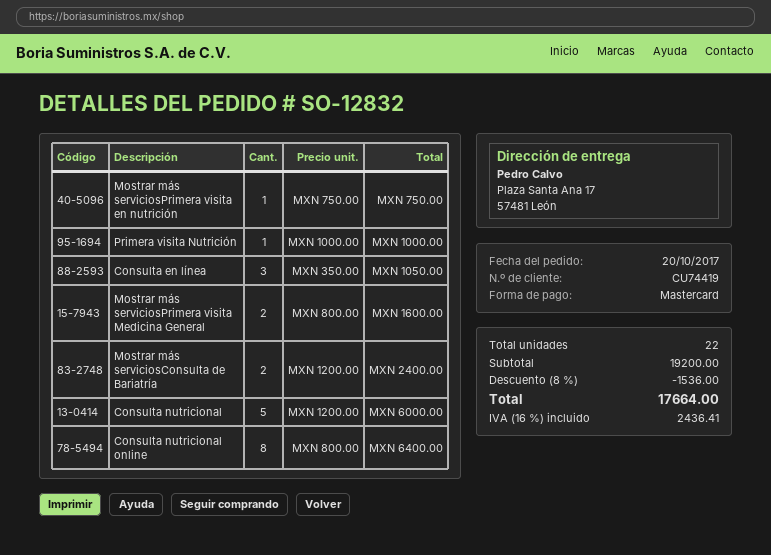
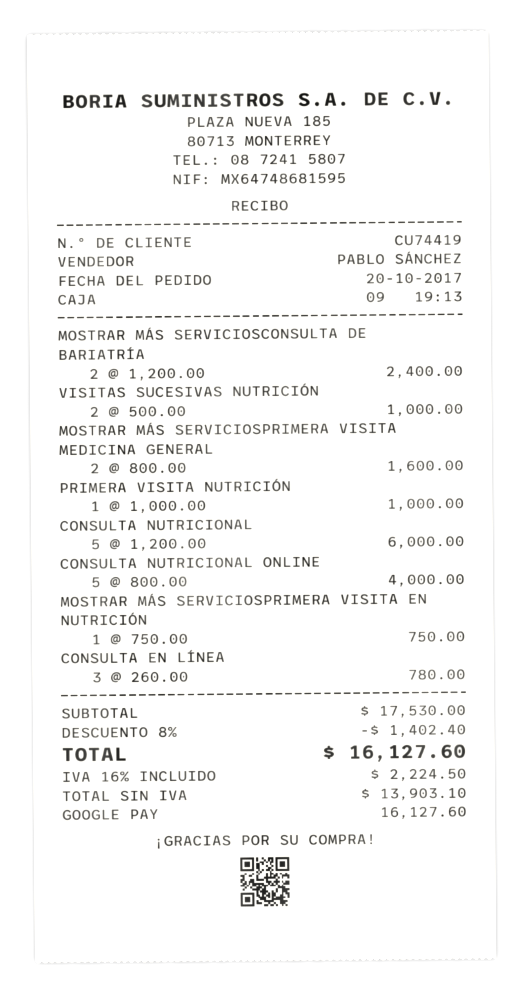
payment method: Mastercard -> Google Pay
Consulta en línea: 3 x 350.00 = 1050.00 -> 3 x 260.00 = 780.00
Consulta nutricional online: 8 x 800.00 = 6400.00 -> 5 x 800.00 = 4000.00
VISITAS SUCESIVAS NUTRICIÓN: none -> 2 x 500.00 = 1000.00
subtotal: 19200.00 -> 17530.00
discount: 8% = 1536.00 -> 8% = 1402.40
tax: 16% = 2436.41 -> 16% = 2224.50
total: 17664.00 -> 16127.60

